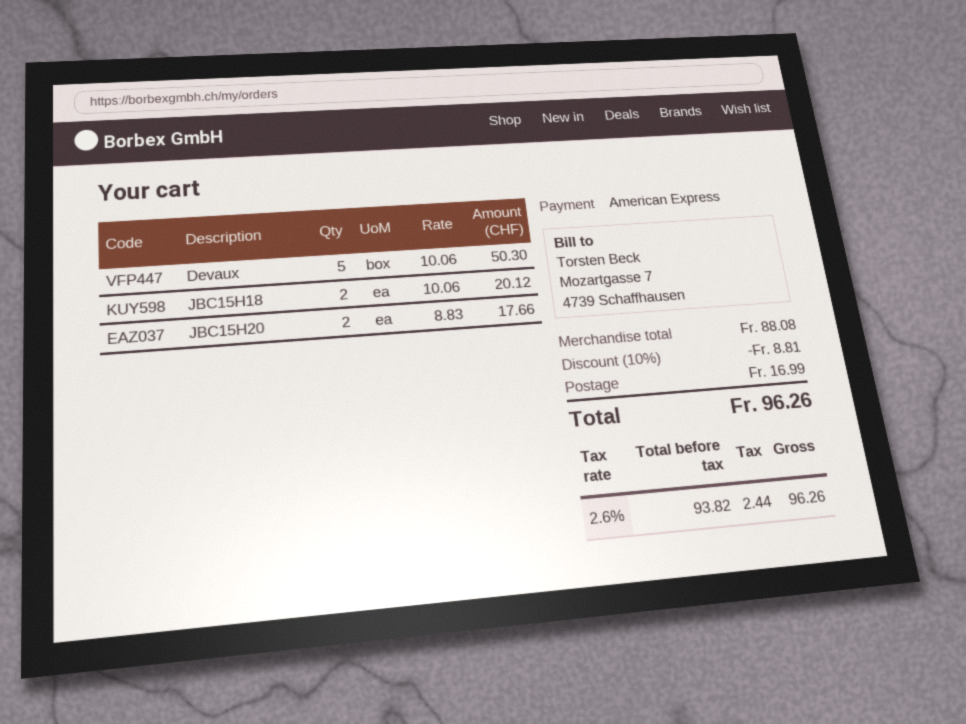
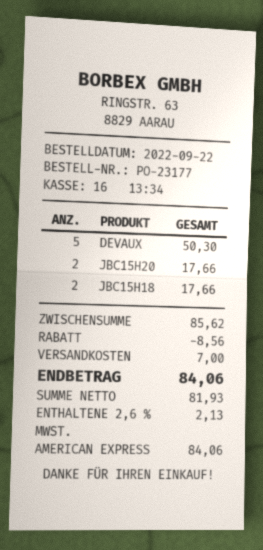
JBC15H18: 2 for 20.12 -> 2 for 17.66
subtotal: 88.08 -> 85.62
discount: 8.81 -> 8.56
shipping: 16.99 -> 7.00
net: 93.82 -> 81.93
tax: 2.6% = 2.44 -> 2.6% = 2.13
total: 96.26 -> 84.06

